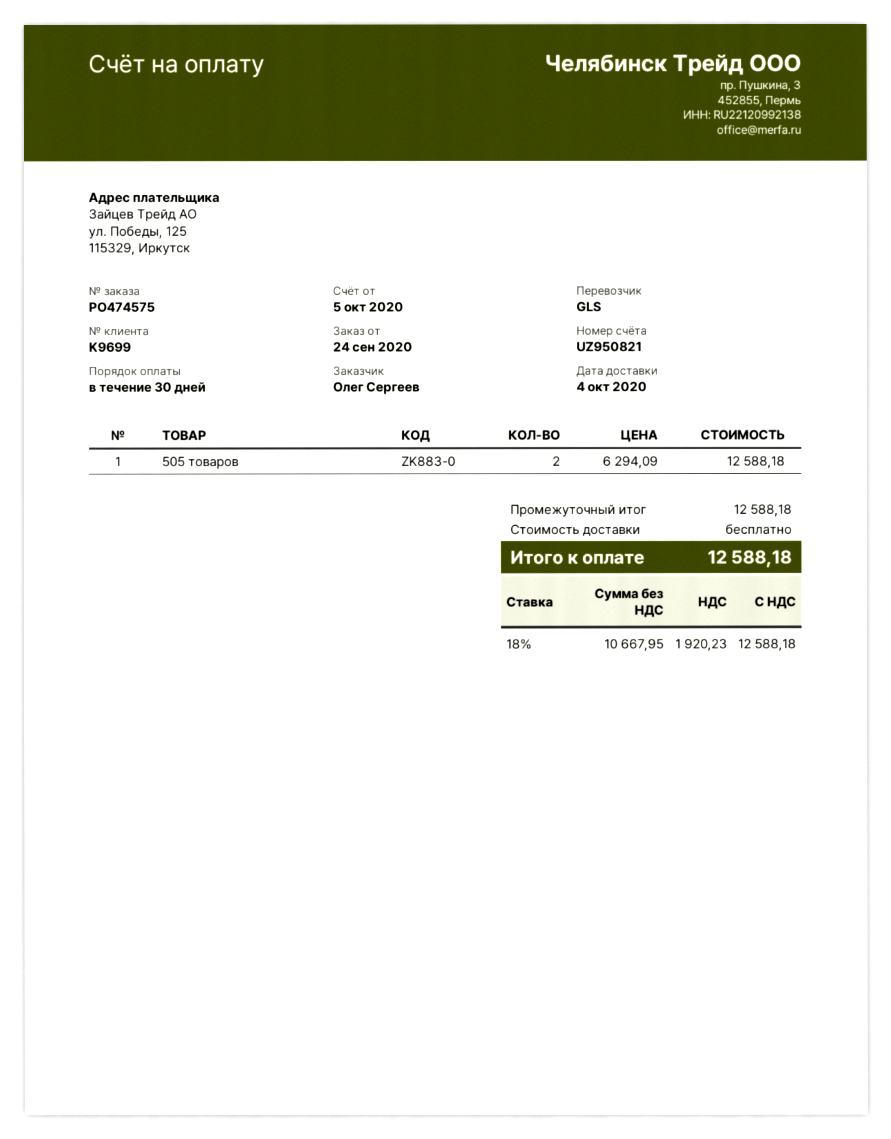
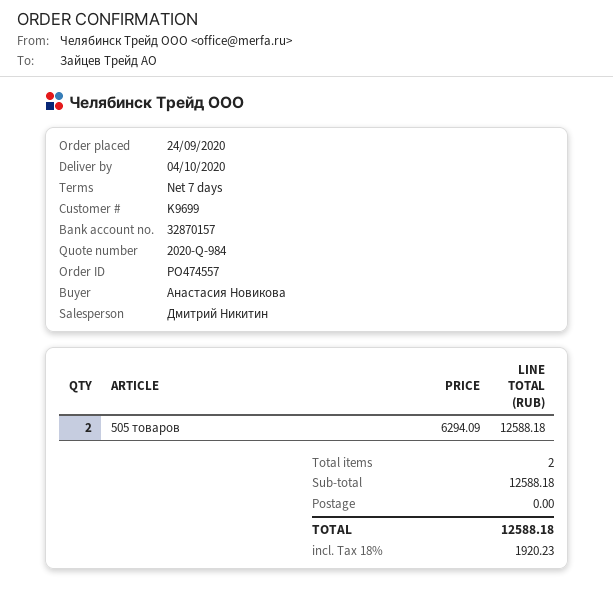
order number: PO474575 -> PO474557
payment terms: 30 days -> 7 days
ordered by: Олег Сергеев -> Анастасия Новикова

